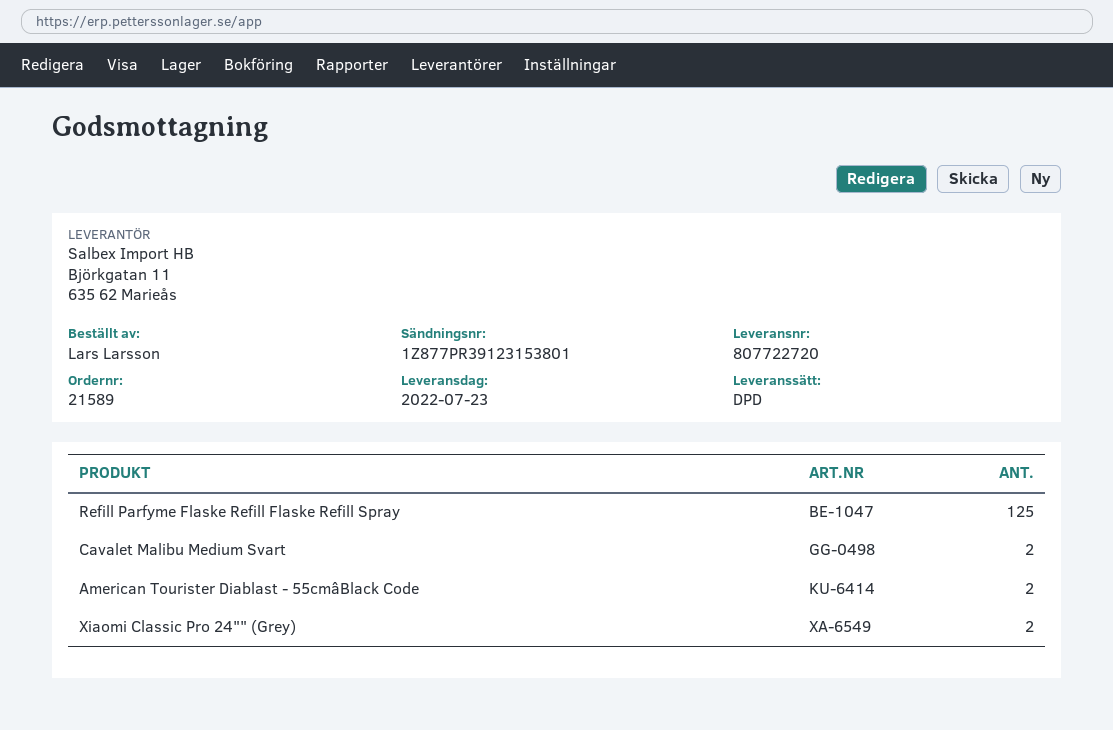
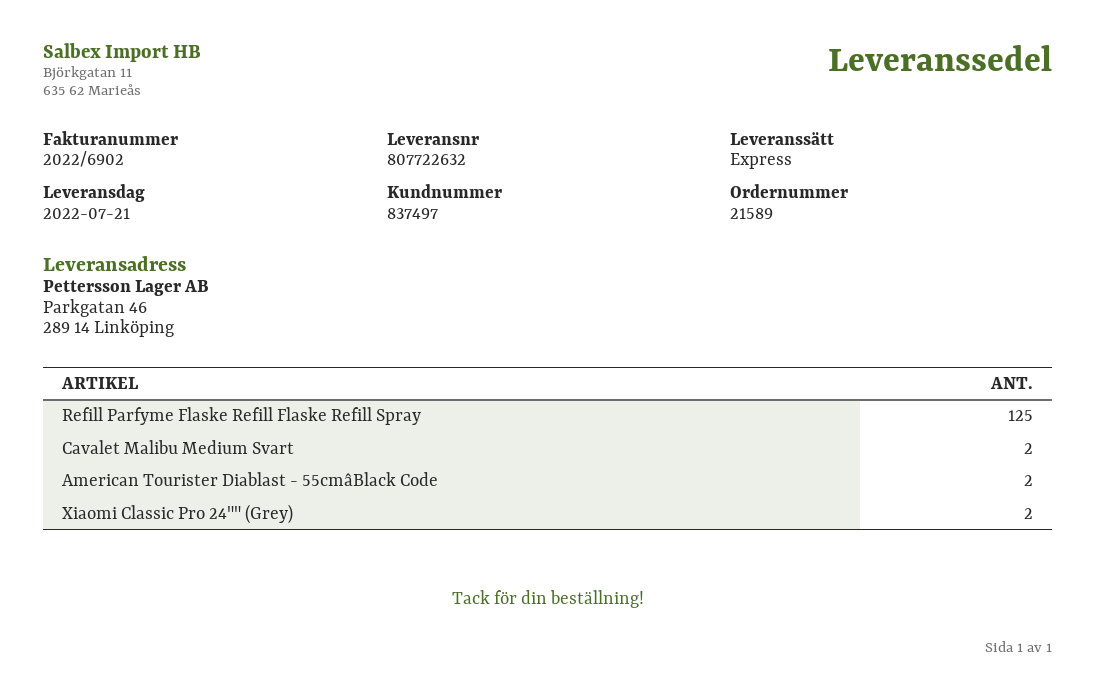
delivery note number: 807722720 -> 807722632
delivery date: 2022-07-23 -> 2022-07-21
shipping method: DPD -> express

